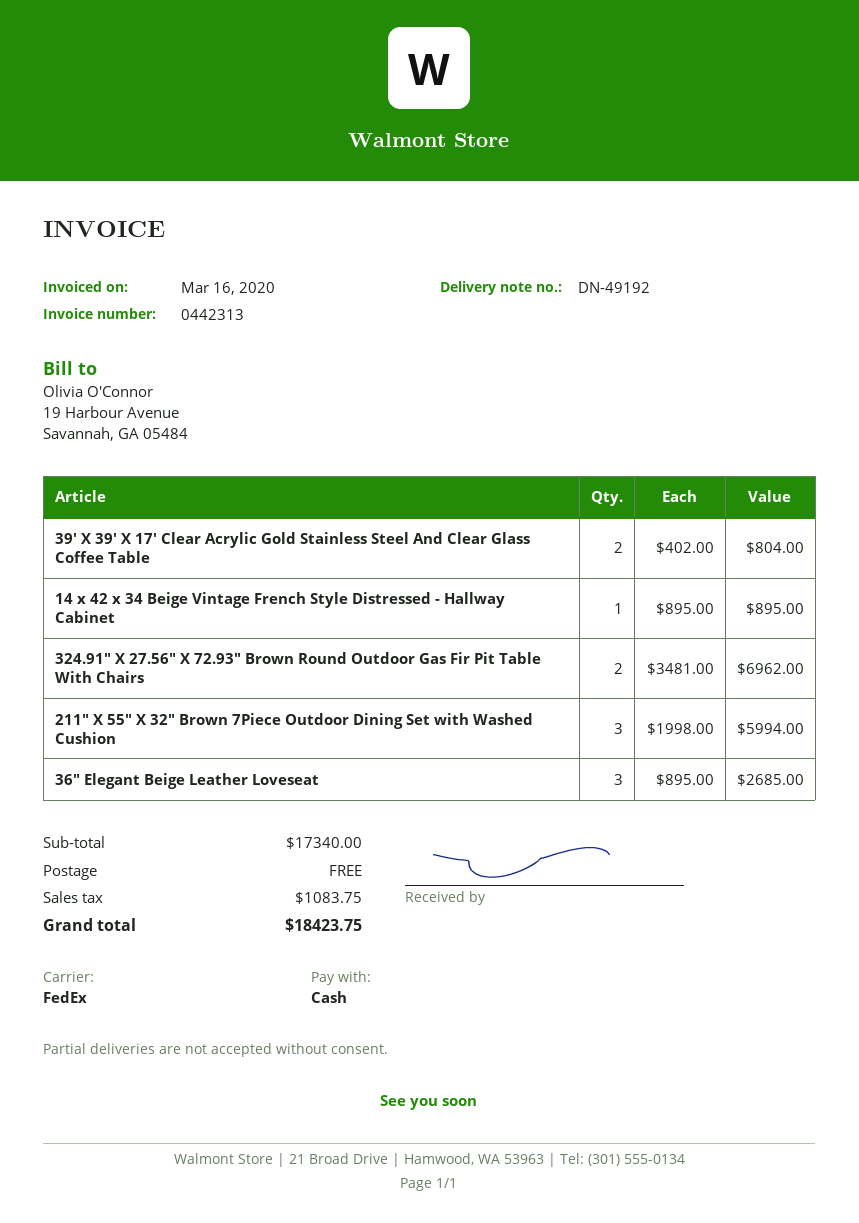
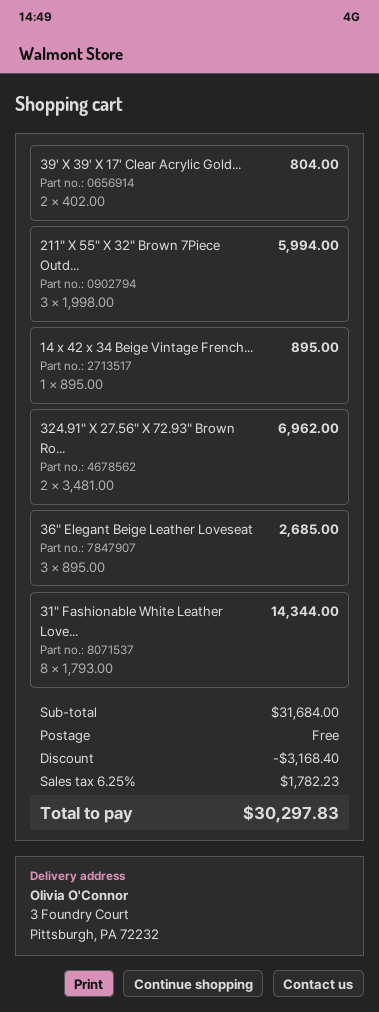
31" Fashionable White Leather Love...: none -> 8 x 1793.00 = 14344.00
subtotal: 17340.00 -> 31684.00
discount: none -> 3168.40
tax: 1083.75 -> 1782.23
total: 18423.75 -> 30297.83

